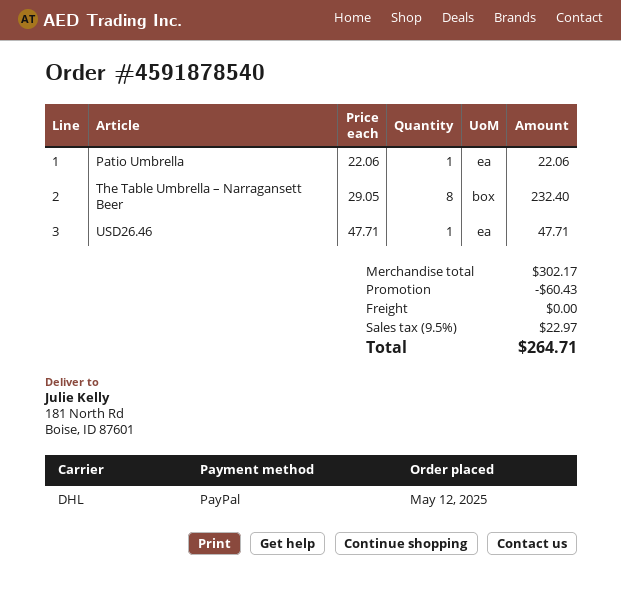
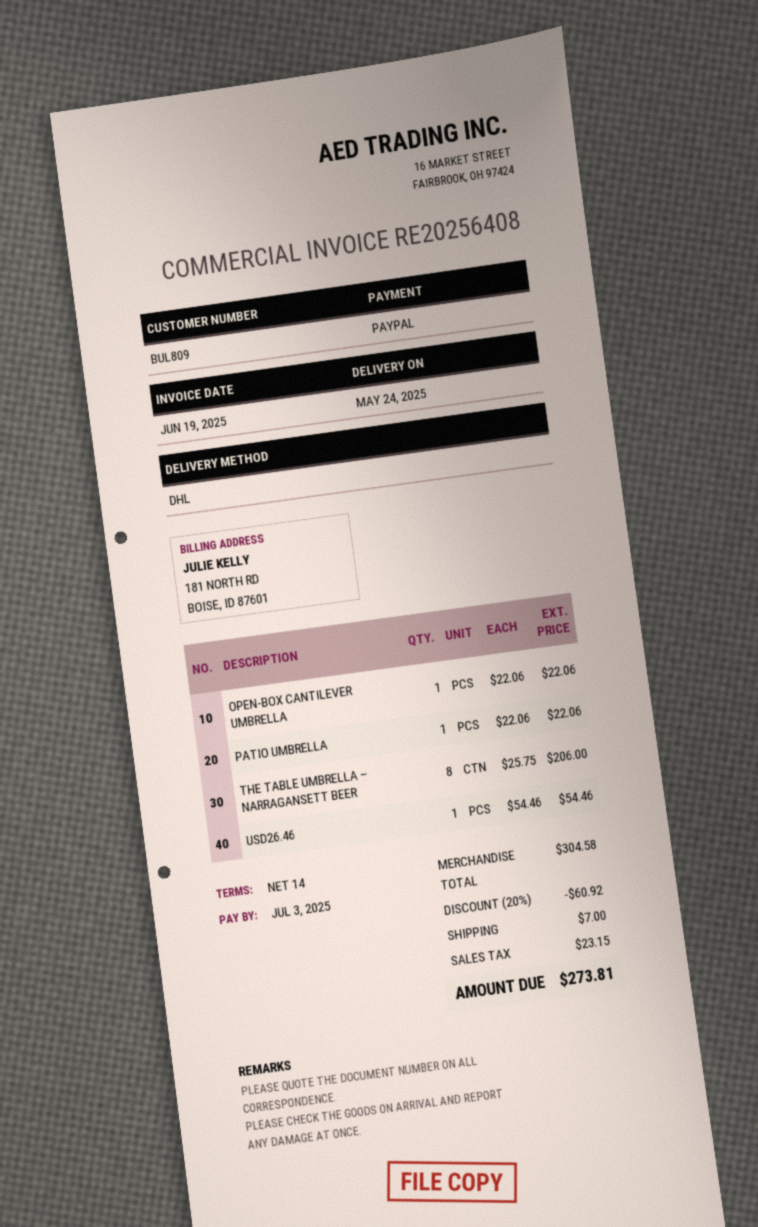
The Table Umbrella – Narragansett Beer: 8 x 29.05 = 232.40 -> 8 x 25.75 = 206.00
USD26.46: 1 x 47.71 = 47.71 -> 1 x 54.46 = 54.46
OPEN-BOX CANTILEVER UMBRELLA: none -> 1 x 22.06 = 22.06
subtotal: 302.17 -> 304.58
discount: 60.43 -> 60.92
shipping: 0.00 -> 7.00
tax: 22.97 -> 23.15
total: 264.71 -> 273.81

